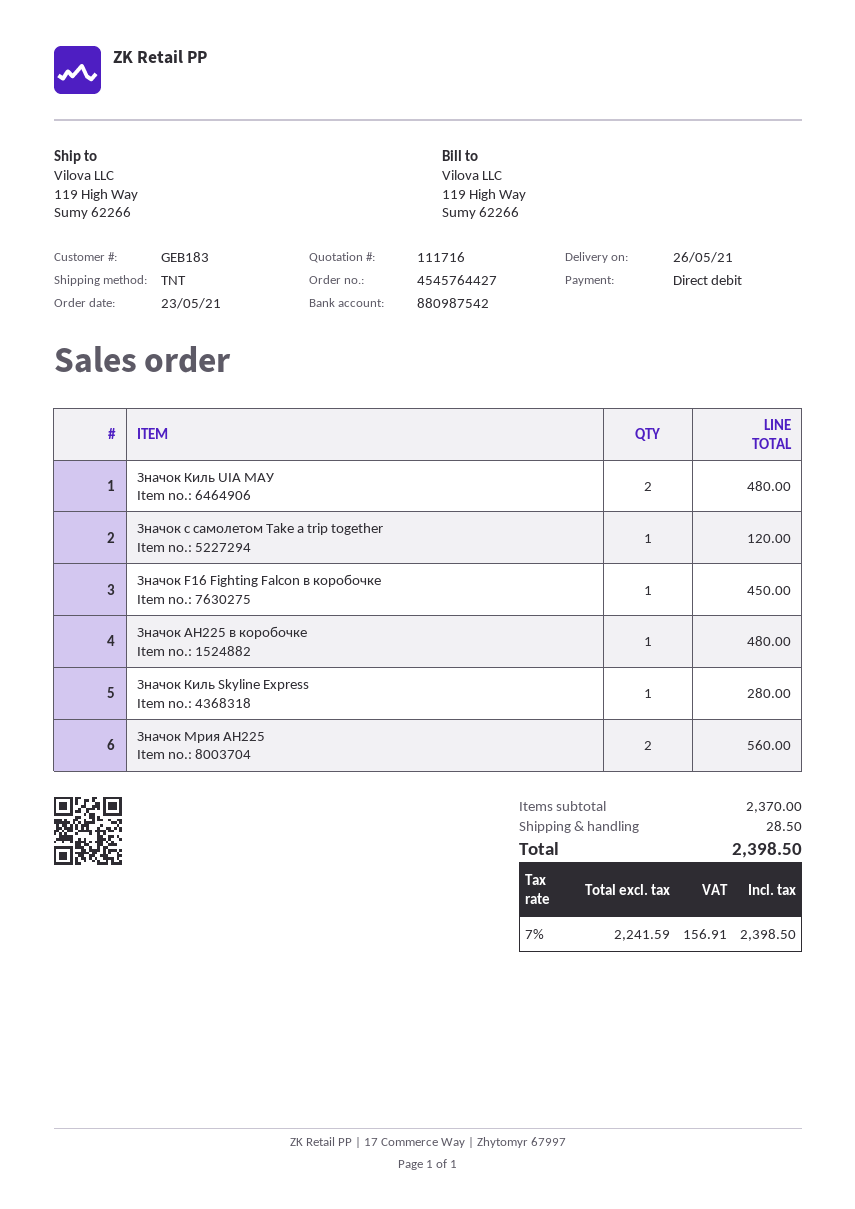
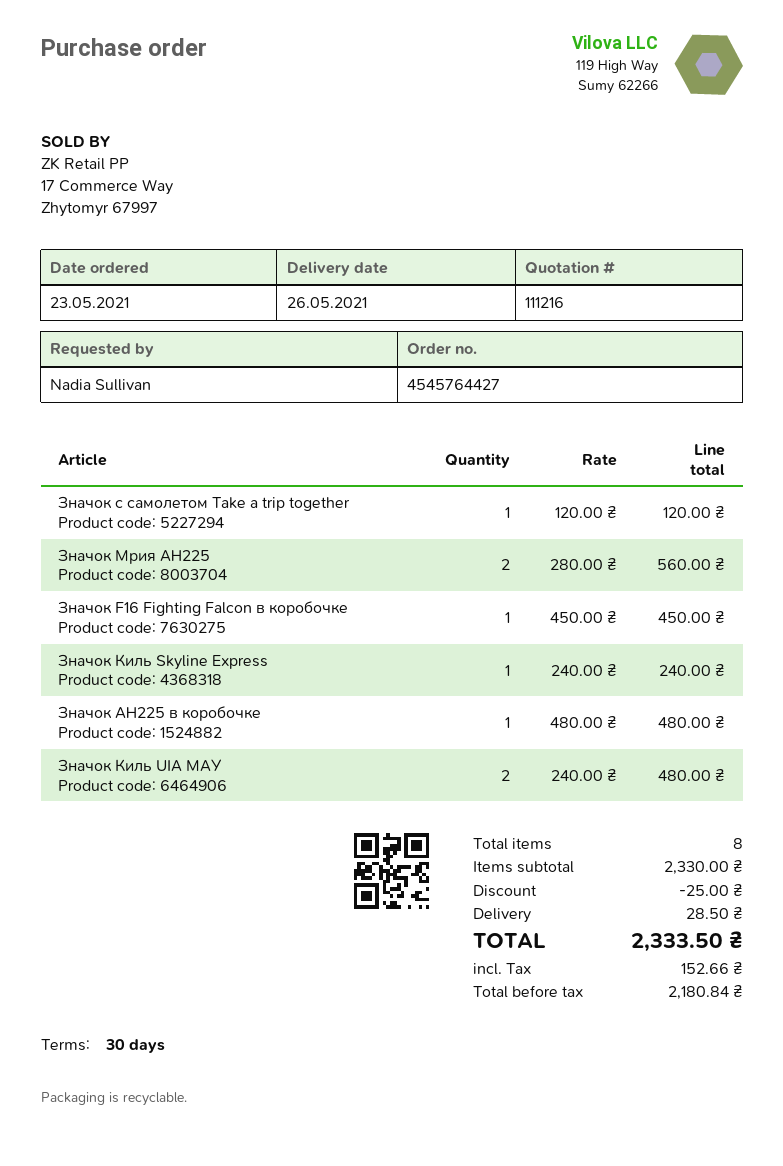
quote number: 111716 -> 111216
Значок Киль Skyline Express: 1 for 280.00 -> 1 for 240.00
subtotal: 2370.00 -> 2330.00
discount: none -> 25.00
net: 2241.59 -> 2180.84
tax: 156.91 -> 152.66
total: 2398.50 -> 2333.50

